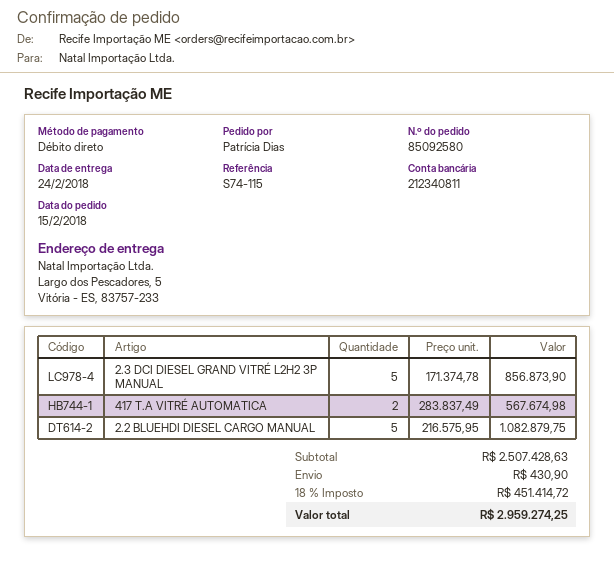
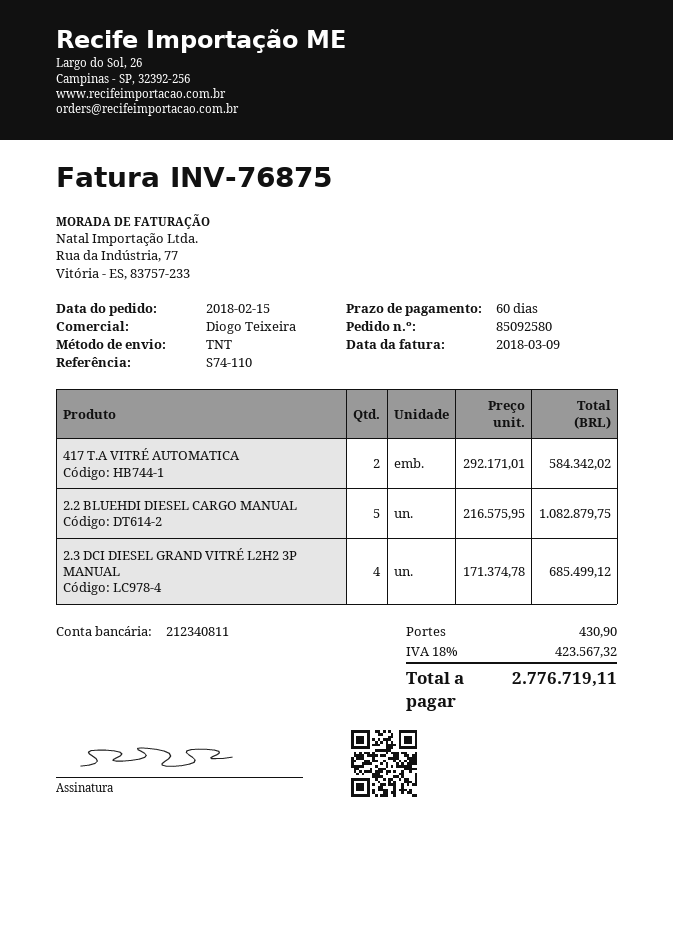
reference: S74-115 -> S74-110
2.3 DCI DIESEL GRAND VITRÉ L2H2 3P MANUAL: 5 x 171374.78 = 856873.90 -> 4 x 171374.78 = 685499.12
417 T.A VITRÉ AUTOMATICA: 2 x 283837.49 = 567674.98 -> 2 x 292171.01 = 584342.02
tax: 18% = 451414.72 -> 18% = 423567.32
total: 2959274.25 -> 2776719.11

